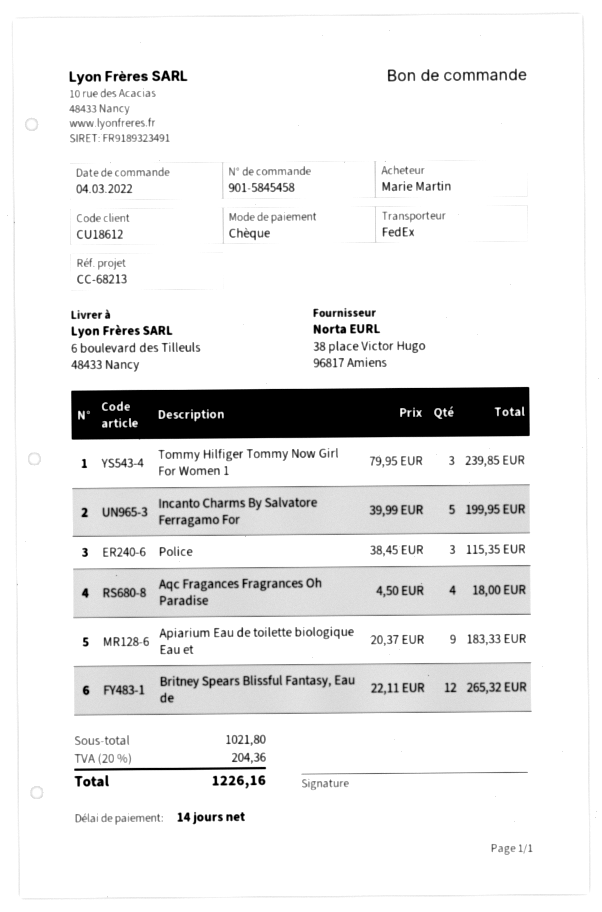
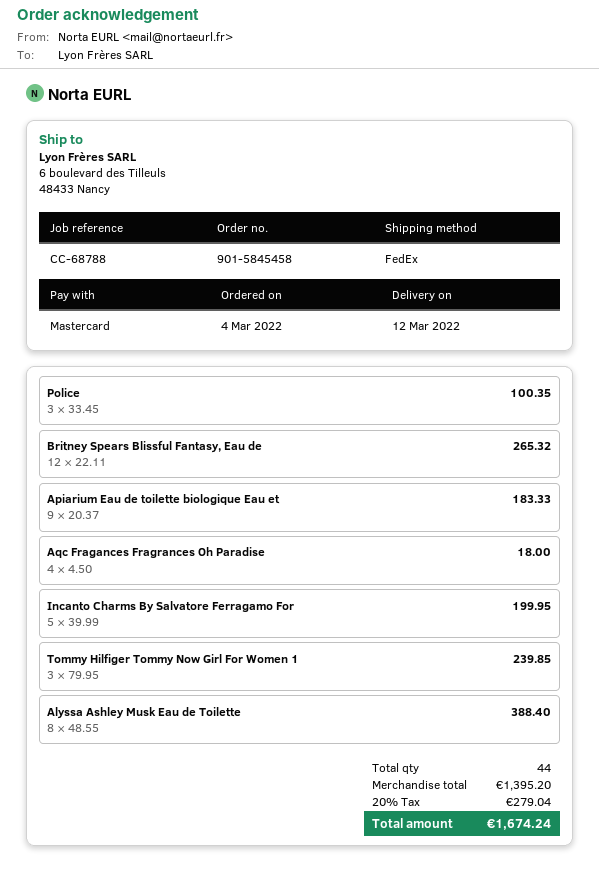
reference: CC-68213 -> CC-68788
payment method: cheque -> Mastercard
Police: 3 x 38.45 = 115.35 -> 3 x 33.45 = 100.35
Alyssa Ashley Musk Eau de Toilette: none -> 8 x 48.55 = 388.40
subtotal: 1021.80 -> 1395.20
tax: 20% = 204.36 -> 20% = 279.04
total: 1226.16 -> 1674.24

